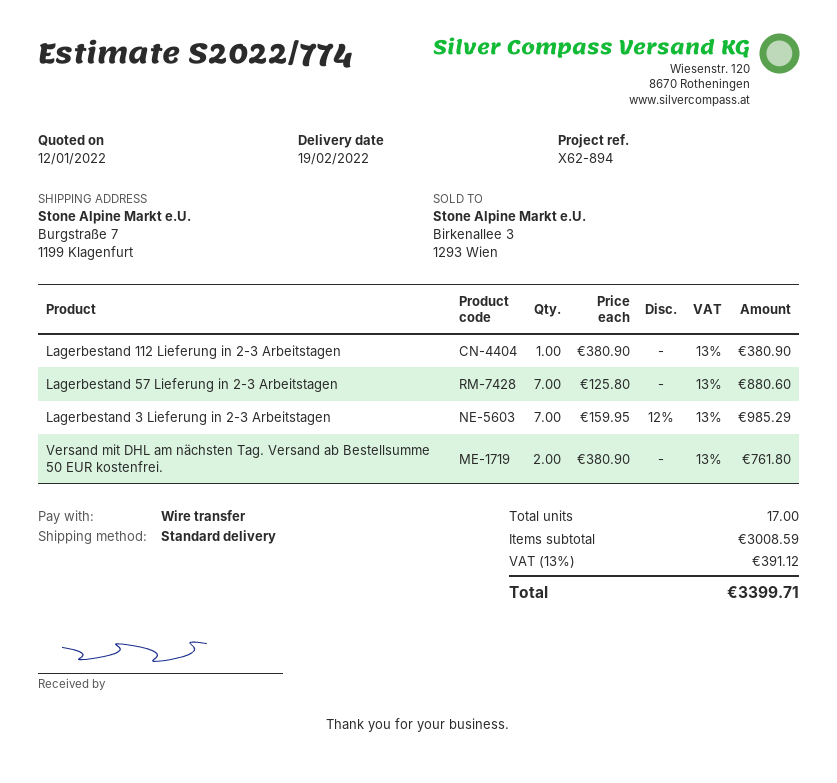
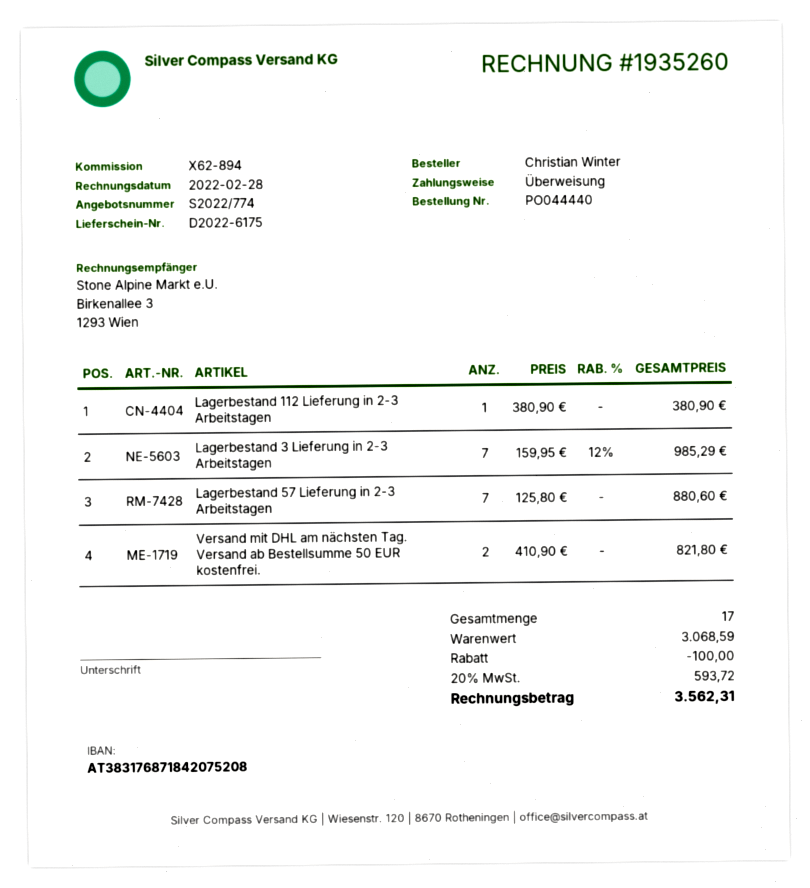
Versand mit DHL am nächsten Tag. Versand ab Bestellsumme 50 EUR kostenfrei.: 2 x 380.90 = 761.80 -> 2 x 410.90 = 821.80
subtotal: 3008.59 -> 3068.59
discount: none -> 100.00
tax: 13% = 391.12 -> 20% = 593.72
total: 3399.71 -> 3562.31

